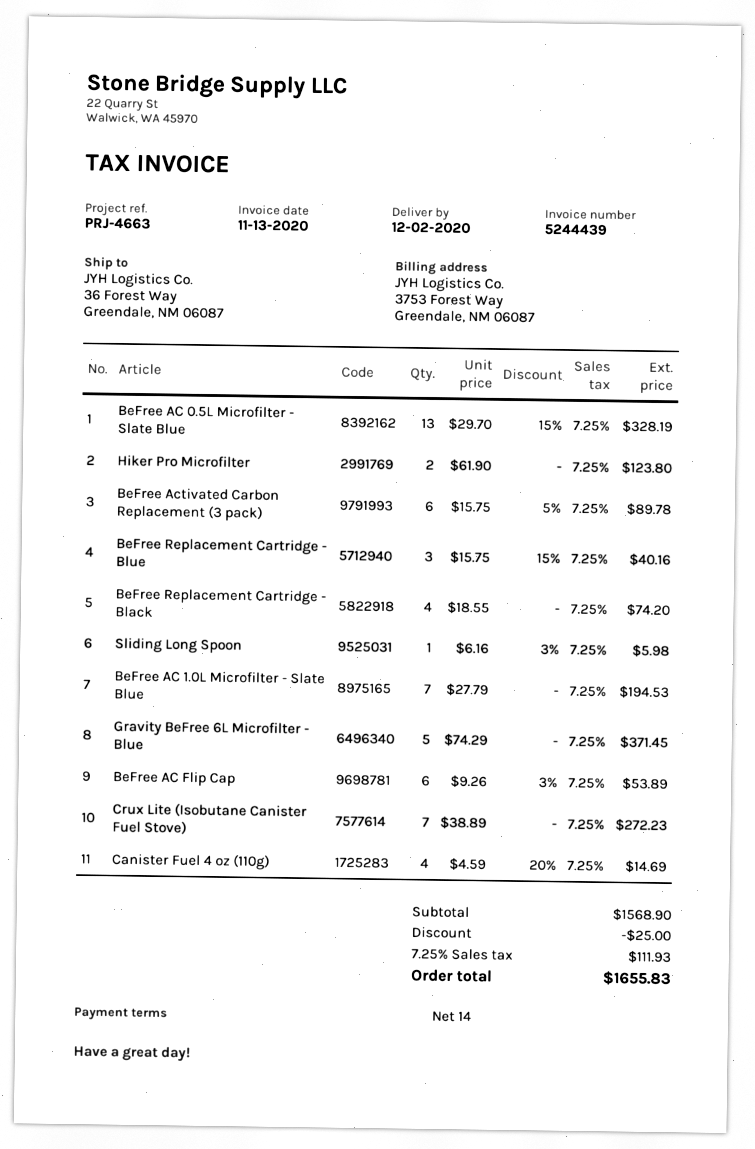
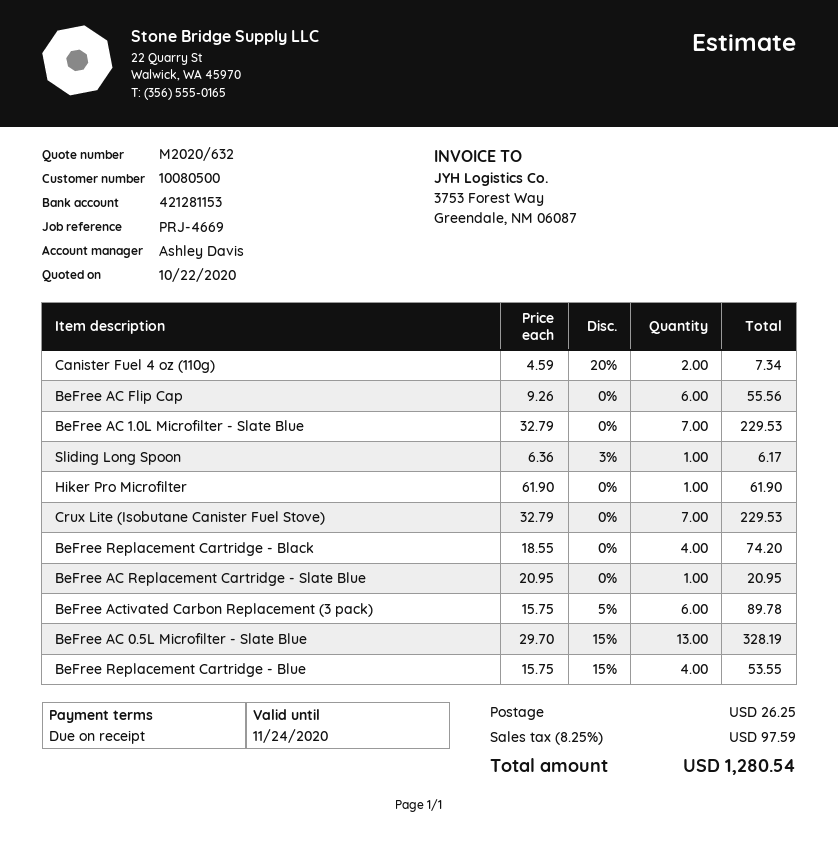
payment terms: 14 days -> on receipt
reference: PRJ-4663 -> PRJ-4669
Hiker Pro Microfilter: 2 x 61.90 = 123.80 -> 1 x 61.90 = 61.90
BeFree Replacement Cartridge - Blue: 3 x 15.75 - 15% = 40.16 -> 4 x 15.75 - 15% = 53.55
Sliding Long Spoon: 1 x 6.16 - 3% = 5.98 -> 1 x 6.36 - 3% = 6.17
BeFree AC 1.0L Microfilter - Slate Blue: 7 x 27.79 = 194.53 -> 7 x 32.79 = 229.53
Gravity BeFree 6L Microfilter - Blue: 5 x 74.29 = 371.45 -> none
BeFree AC Flip Cap: 6 x 9.26 - 3% = 53.89 -> 6 x 9.26 = 55.56
Crux Lite (Isobutane Canister Fuel Stove): 7 x 38.89 = 272.23 -> 7 x 32.79 = 229.53
Canister Fuel 4 oz (110g): 4 x 4.59 - 20% = 14.69 -> 2 x 4.59 - 20% = 7.34
BeFree AC Replacement Cartridge - Slate Blue: none -> 1 x 20.95 = 20.95
discount: 25.00 -> none
shipping: none -> 26.25
tax: 7.25% = 111.93 -> 8.25% = 97.59
total: 1655.83 -> 1280.54

